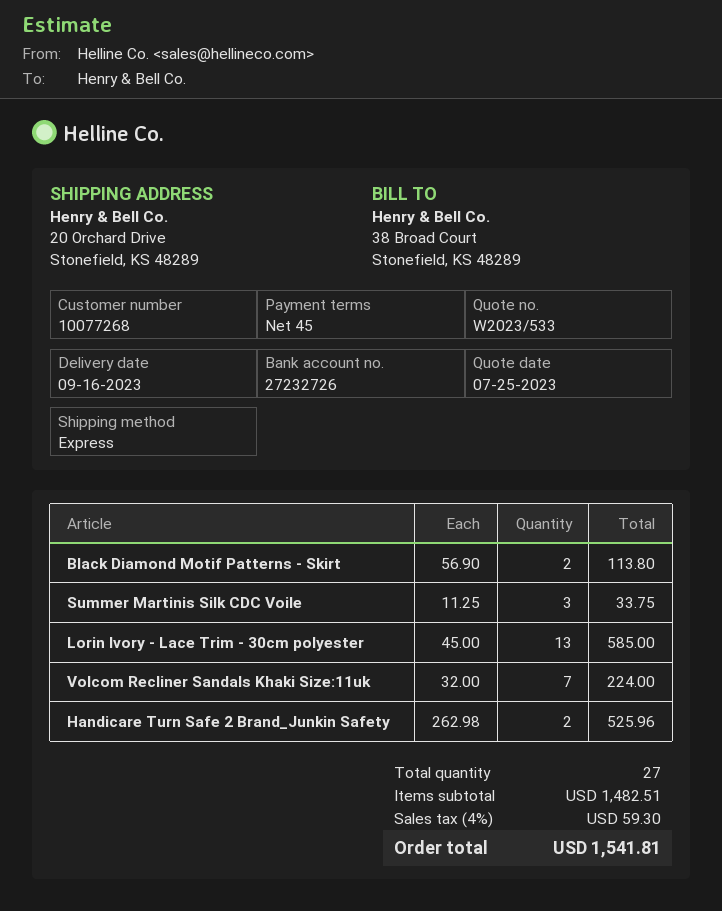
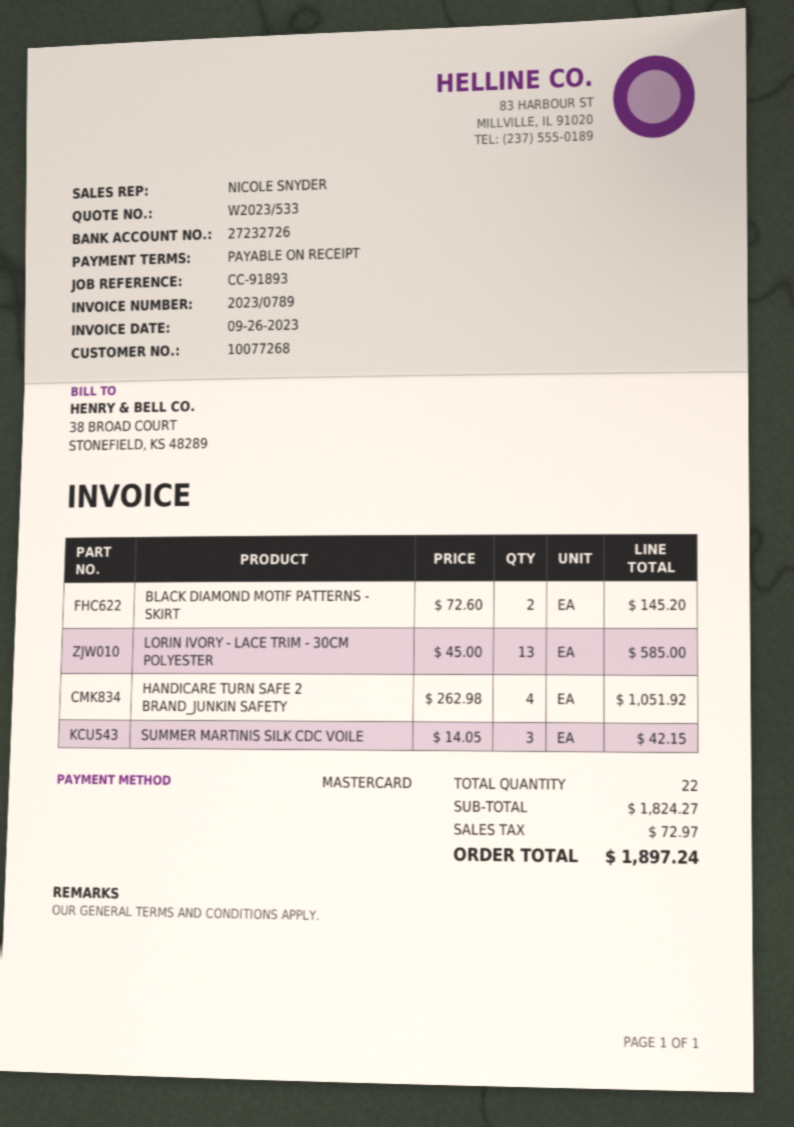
payment terms: 45 days -> on receipt
Black Diamond Motif Patterns - Skirt: 2 x 56.90 = 113.80 -> 2 x 72.60 = 145.20
Summer Martinis Silk CDC Voile: 3 x 11.25 = 33.75 -> 3 x 14.05 = 42.15
Volcom Recliner Sandals Khaki Size:11uk: 7 x 32.00 = 224.00 -> none
Handicare Turn Safe 2 Brand_Junkin Safety: 2 x 262.98 = 525.96 -> 4 x 262.98 = 1051.92
total quantity: 27 -> 22
subtotal: 1482.51 -> 1824.27
tax: 59.30 -> 72.97
total: 1541.81 -> 1897.24

